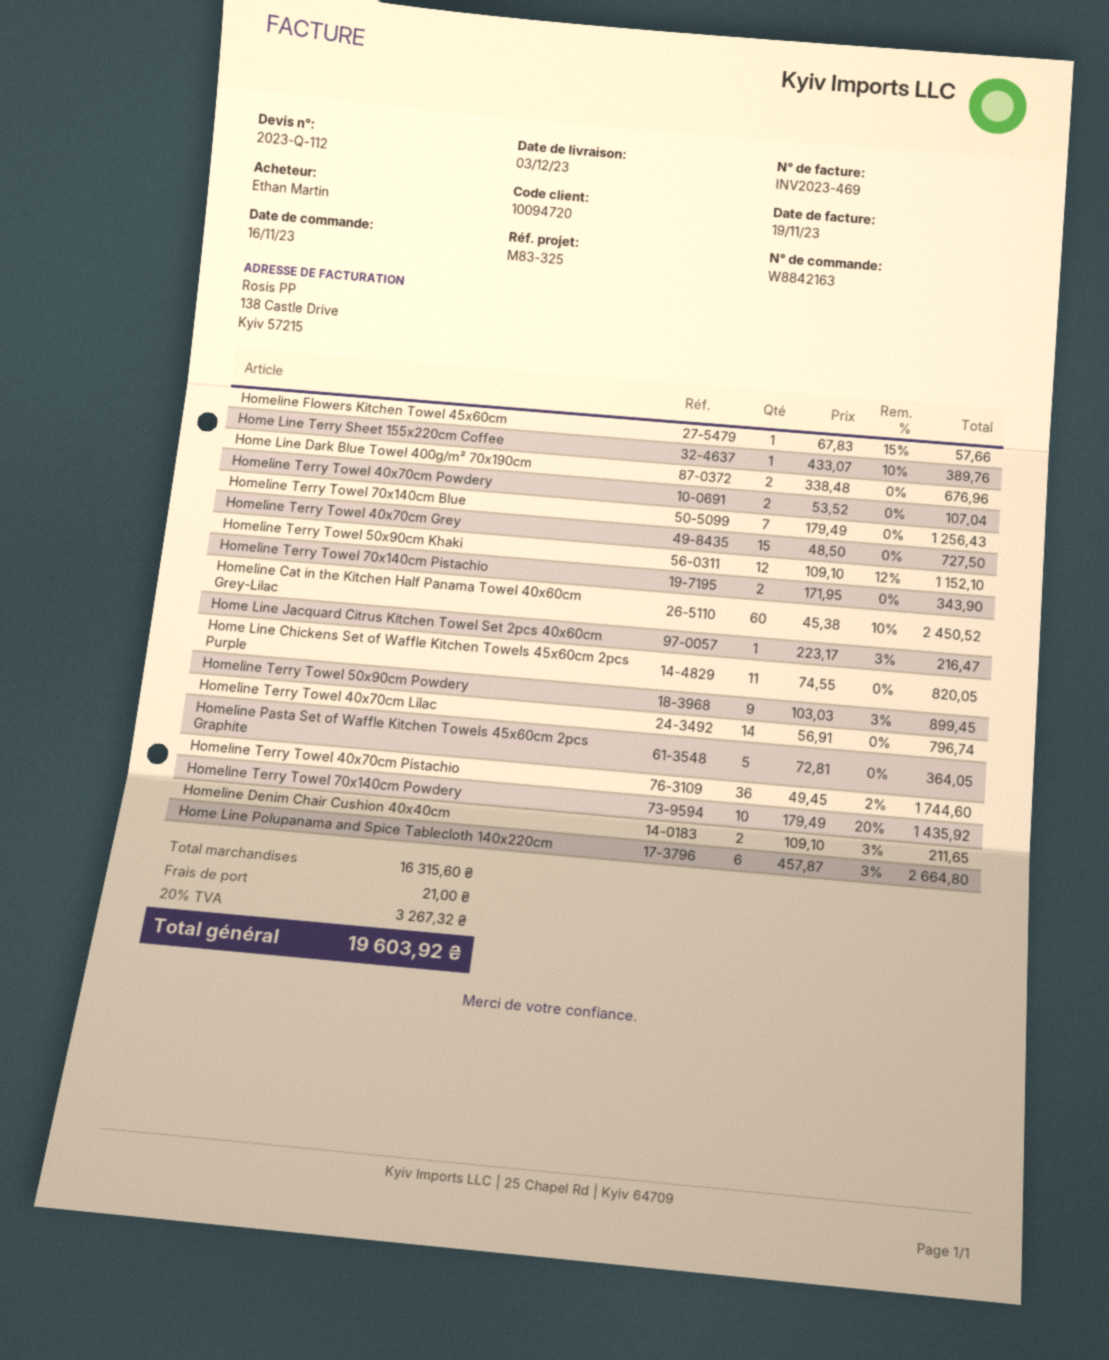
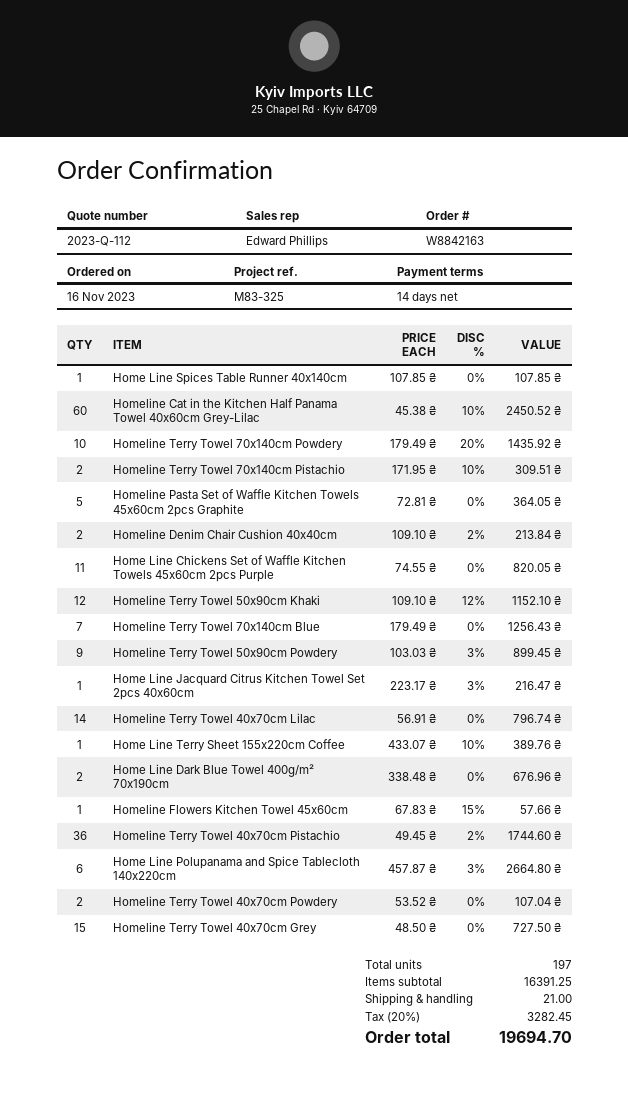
Homeline Terry Towel 70х140cm Pistachio: 2 x 171.95 = 343.90 -> 2 x 171.95 - 10% = 309.51
Homeline Denim Chair Cushion 40х40cm: 2 x 109.10 - 3% = 211.65 -> 2 x 109.10 - 2% = 213.84
Home Line Spices Table Runner 40х140cm: none -> 1 x 107.85 = 107.85
subtotal: 16315.60 -> 16391.25
tax: 20% = 3267.32 -> 20% = 3282.45
total: 19603.92 -> 19694.70

